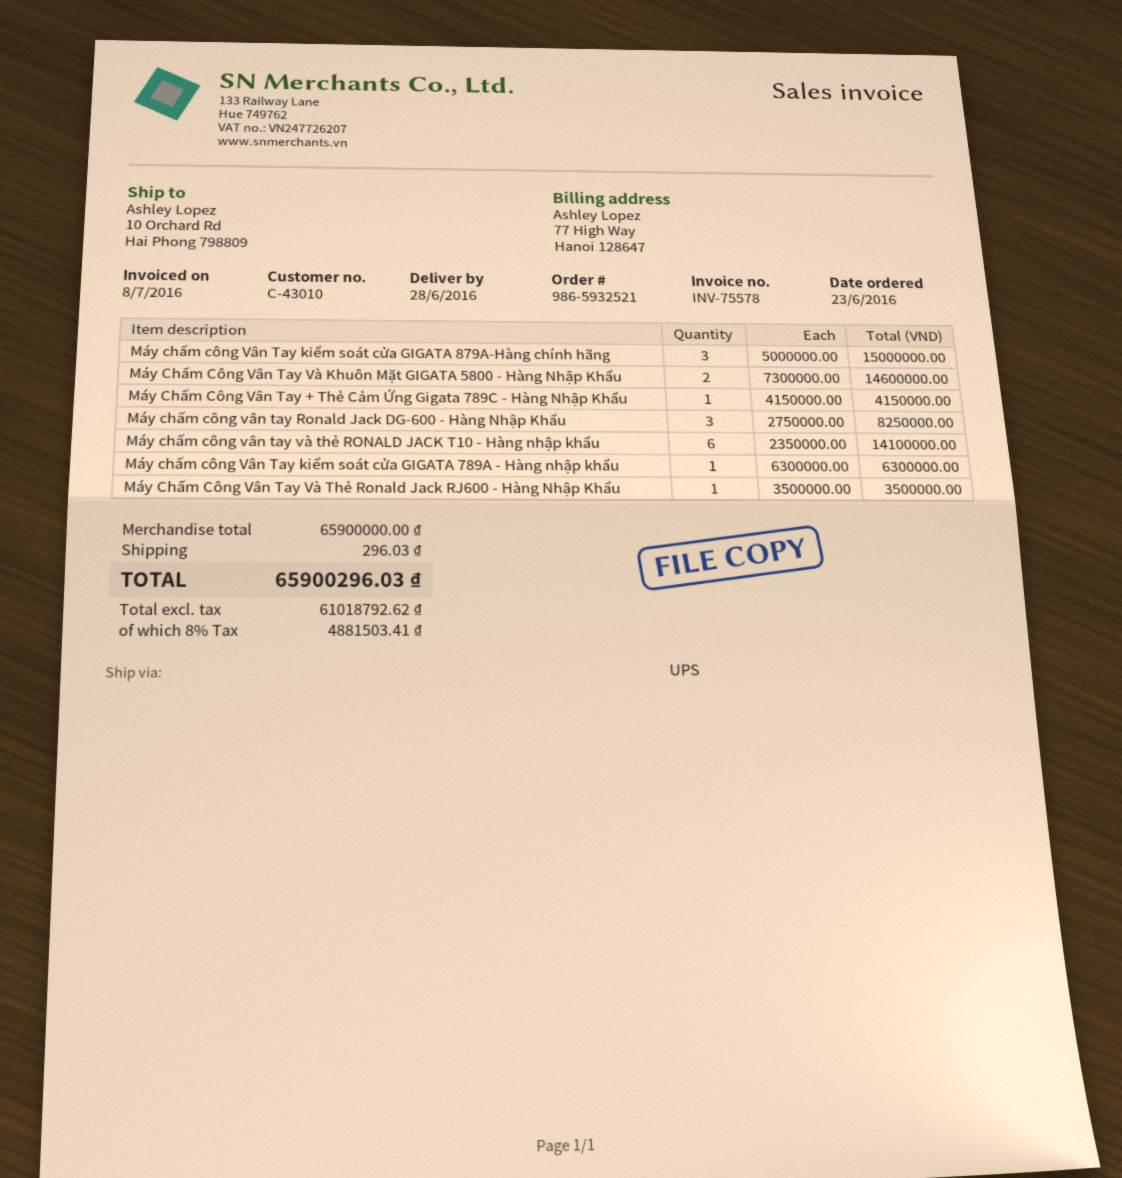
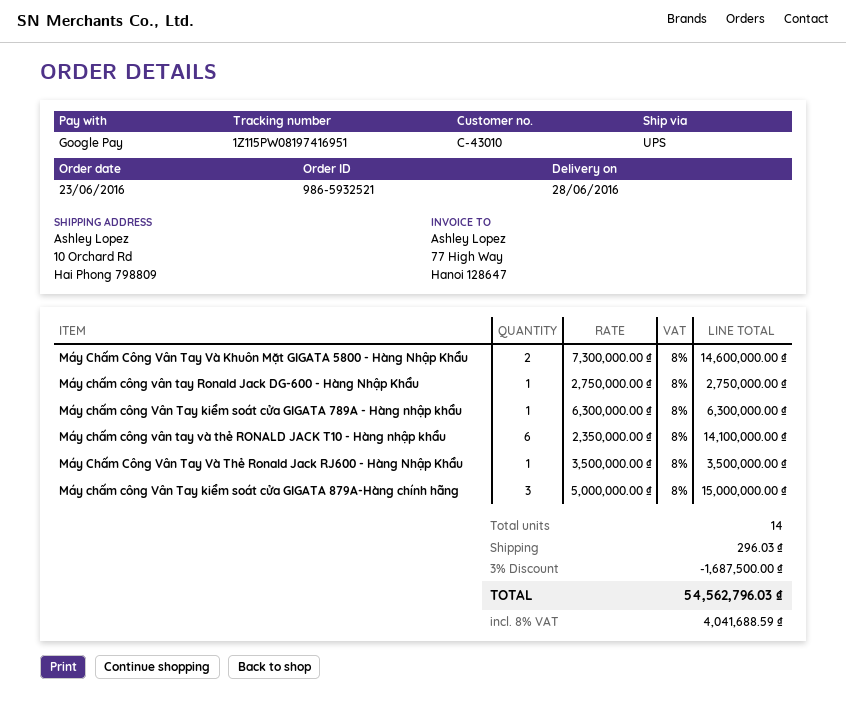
Máy Chấm Công Vân Tay + Thẻ Cảm Ứng Gigata 789C - Hàng Nhập Khẩu: 1 x 4150000.00 = 4150000.00 -> none
Máy chấm công vân tay Ronald Jack DG-600 - Hàng Nhập Khẩu: 3 x 2750000.00 = 8250000.00 -> 1 x 2750000.00 = 2750000.00
discount: none -> 3% = 1687500.00
tax: 8% = 4881503.41 -> 8% = 4041688.59
total: 65900296.03 -> 54562796.03

